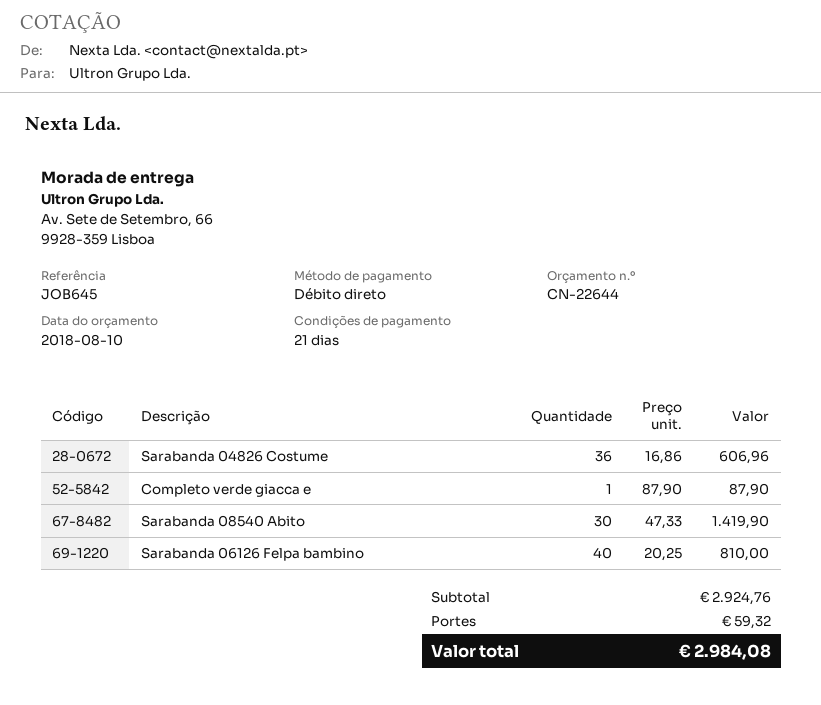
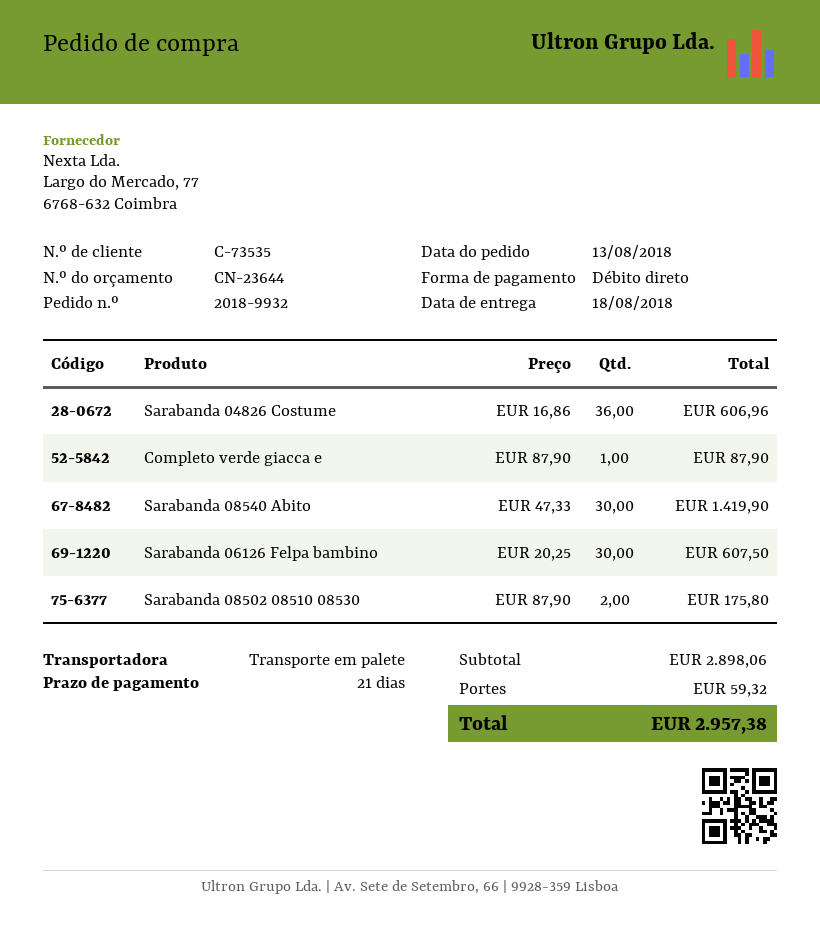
quote number: CN-22644 -> CN-23644
Sarabanda 06126 Felpa bambino: 40 x 20.25 = 810.00 -> 30 x 20.25 = 607.50
Sarabanda 08502 08510 08530: none -> 2 x 87.90 = 175.80
subtotal: 2924.76 -> 2898.06
total: 2984.08 -> 2957.38

